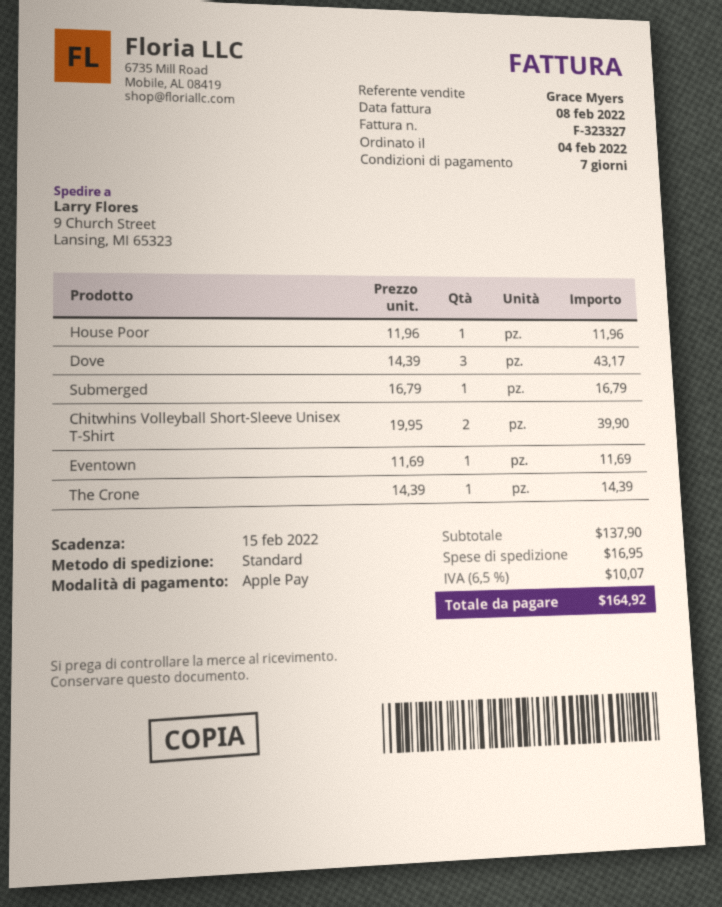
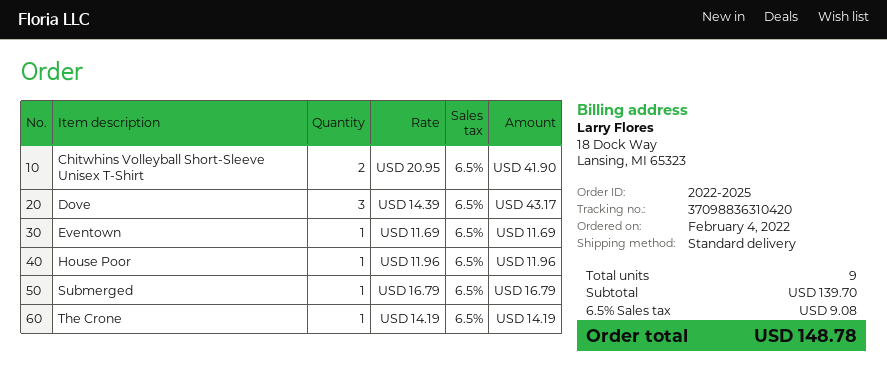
Chitwhins Volleyball Short-Sleeve Unisex T-Shirt: 2 x 19.95 = 39.90 -> 2 x 20.95 = 41.90
The Crone: 1 x 14.39 = 14.39 -> 1 x 14.19 = 14.19
subtotal: 137.90 -> 139.70
shipping: 16.95 -> none
tax: 6.5% = 10.07 -> 6.5% = 9.08
total: 164.92 -> 148.78

